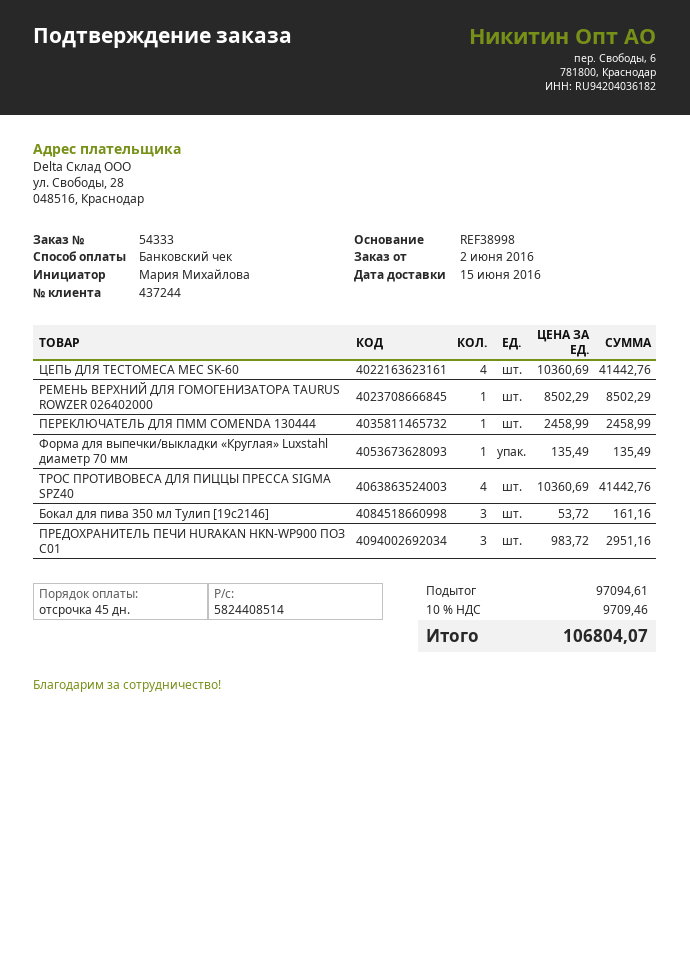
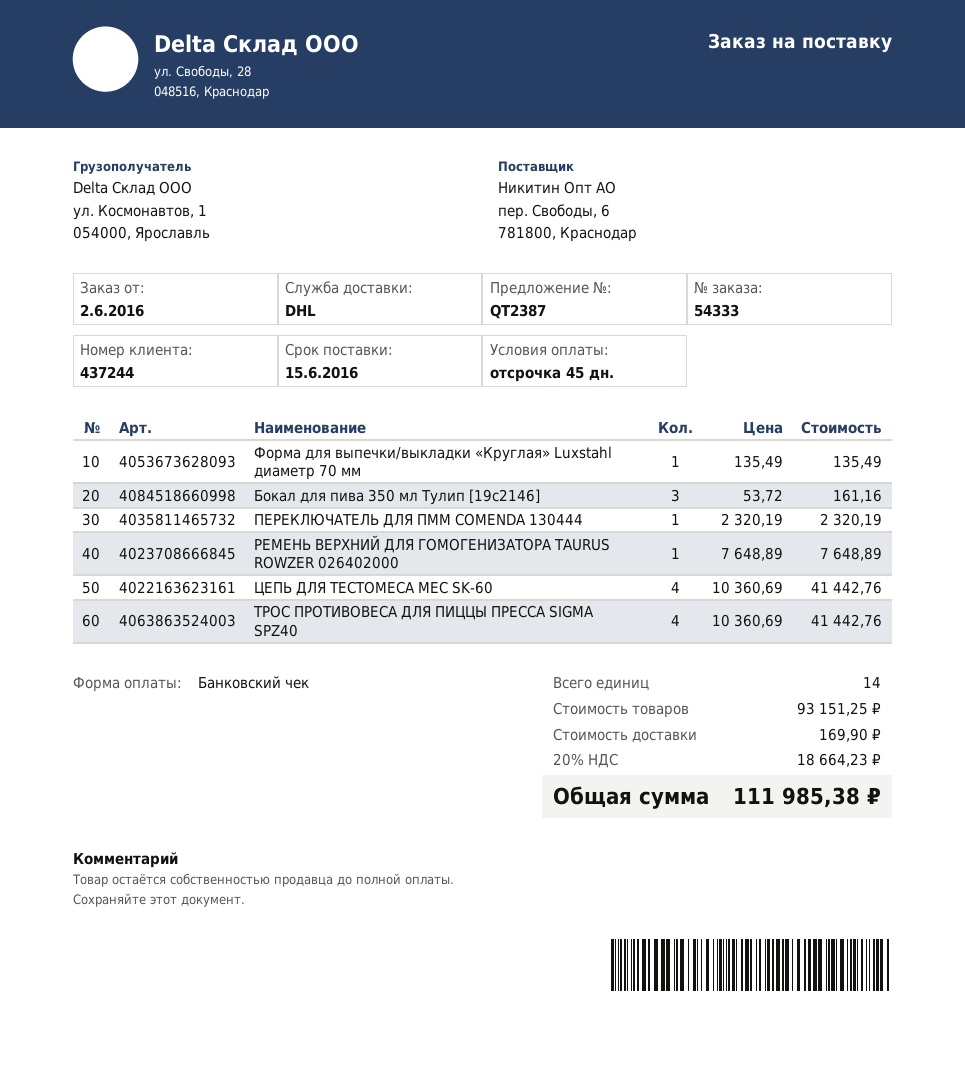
РЕМЕНЬ ВЕРХНИЙ ДЛЯ ГОМОГЕНИЗАТОРА TAURUS ROWZER 026402000: 1 x 8502.29 = 8502.29 -> 1 x 7648.89 = 7648.89
ПЕРЕКЛЮЧАТЕЛЬ ДЛЯ ПММ COMENDA 130444: 1 x 2458.99 = 2458.99 -> 1 x 2320.19 = 2320.19
ПРЕДОХРАНИТЕЛЬ ПЕЧИ HURAKAN HKN-WP900 ПОЗ C01: 3 x 983.72 = 2951.16 -> none
subtotal: 97094.61 -> 93151.25
shipping: none -> 169.90
tax: 10% = 9709.46 -> 20% = 18664.23
total: 106804.07 -> 111985.38

